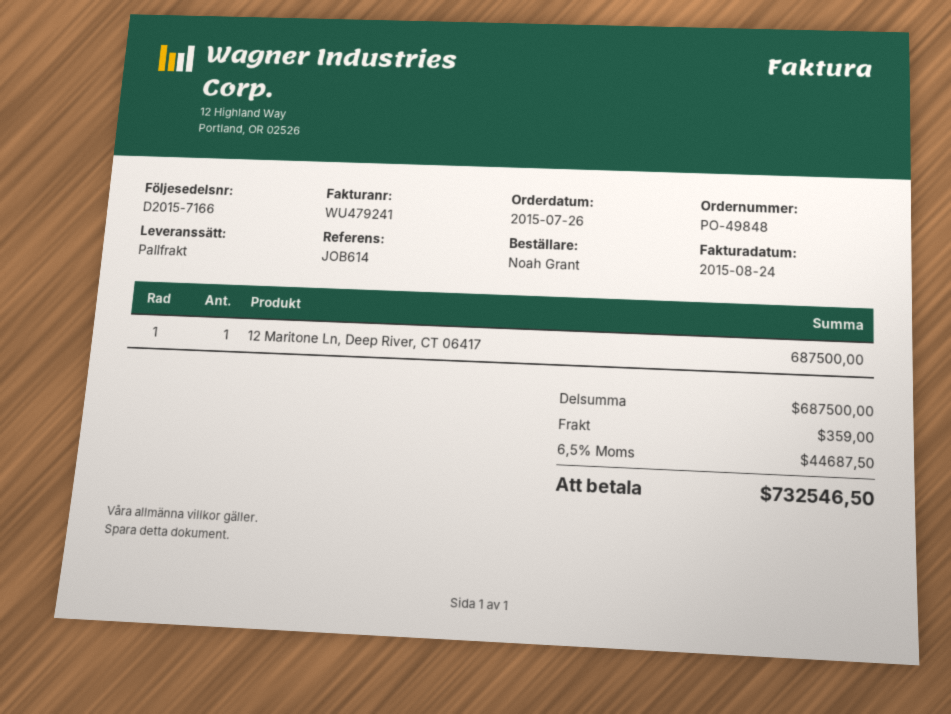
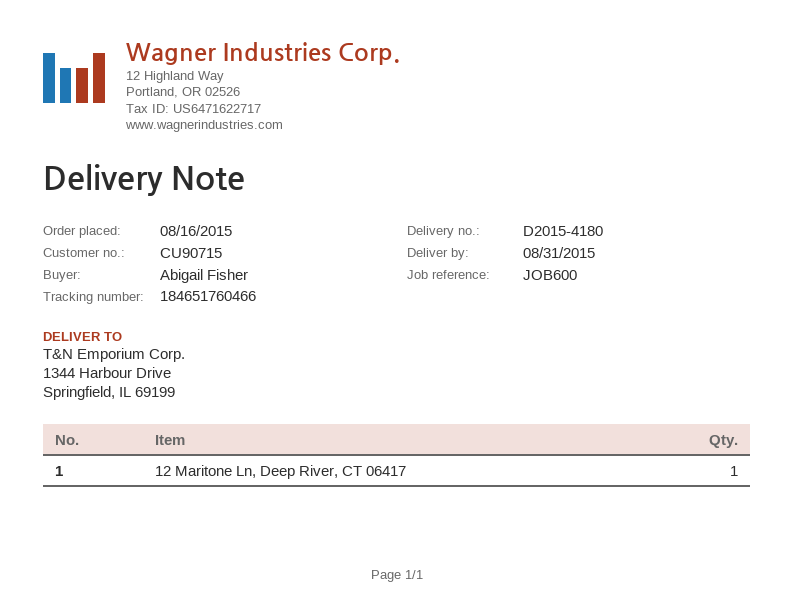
order date: 2015-07-26 -> 2015-08-16
delivery note number: D2015-7166 -> D2015-4180
reference: JOB614 -> JOB600
ordered by: Noah Grant -> Abigail Fisher

